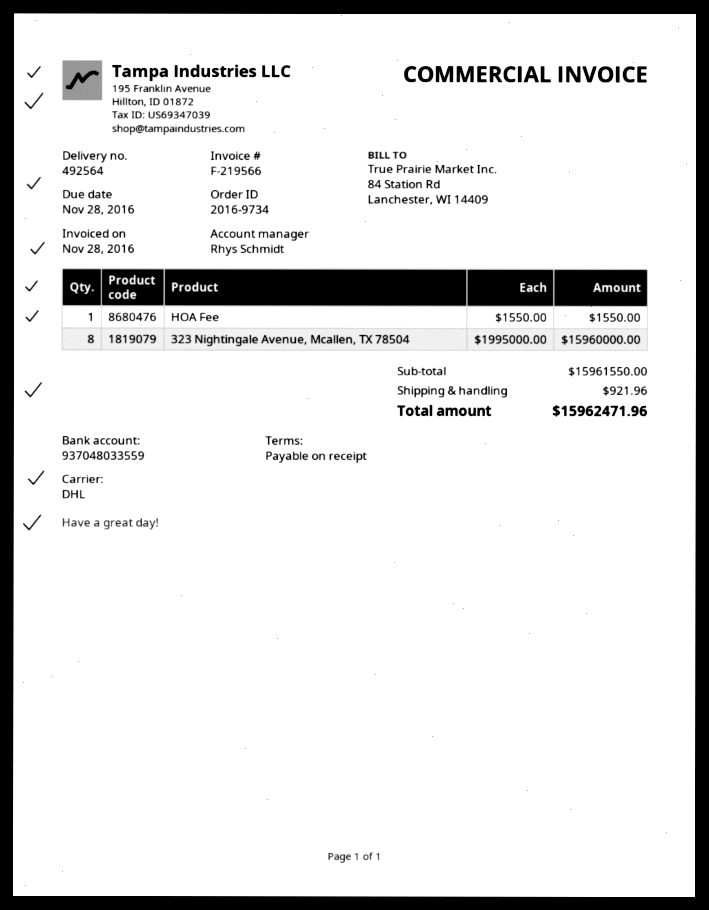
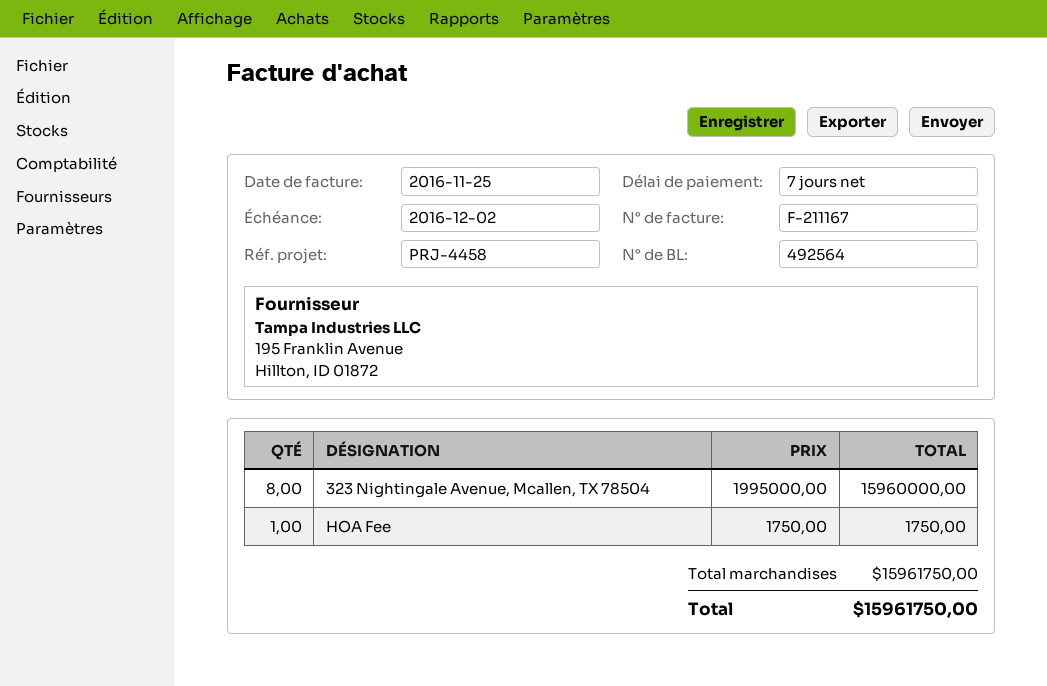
invoice number: F-219566 -> F-211167
invoice date: 2016-11-28 -> 2016-11-25
payment terms: on receipt -> 7 days
due date: 2016-11-28 -> 2016-12-02
HOA Fee: 1 x 1550.00 = 1550.00 -> 1 x 1750.00 = 1750.00
subtotal: 15961550.00 -> 15961750.00
shipping: 921.96 -> none
total: 15962471.96 -> 15961750.00

